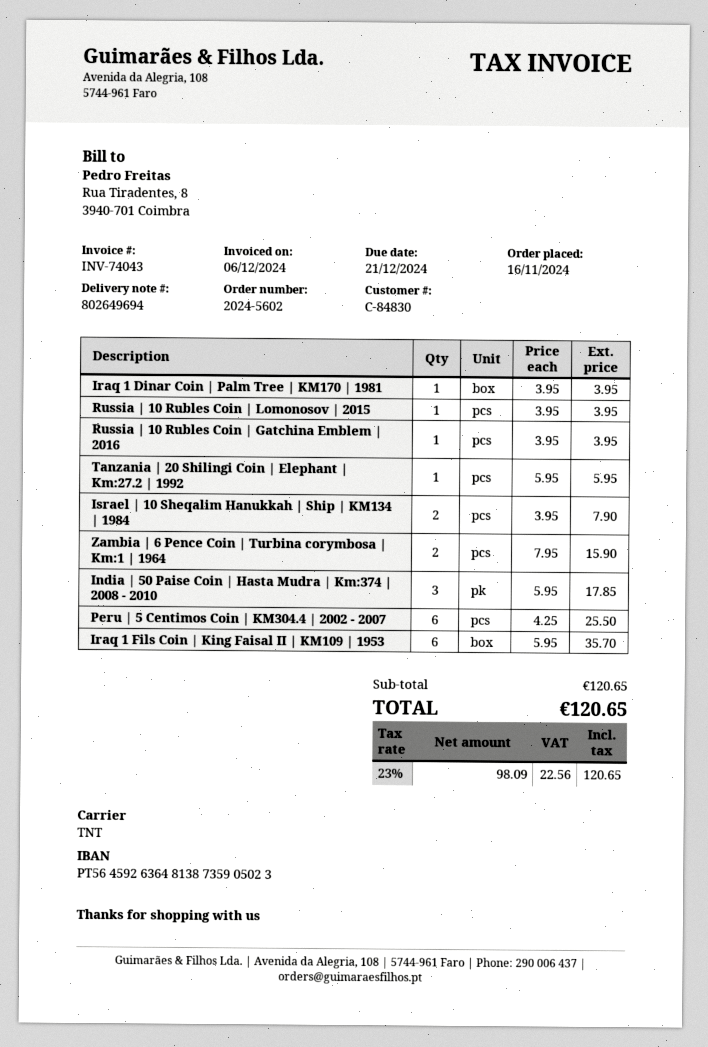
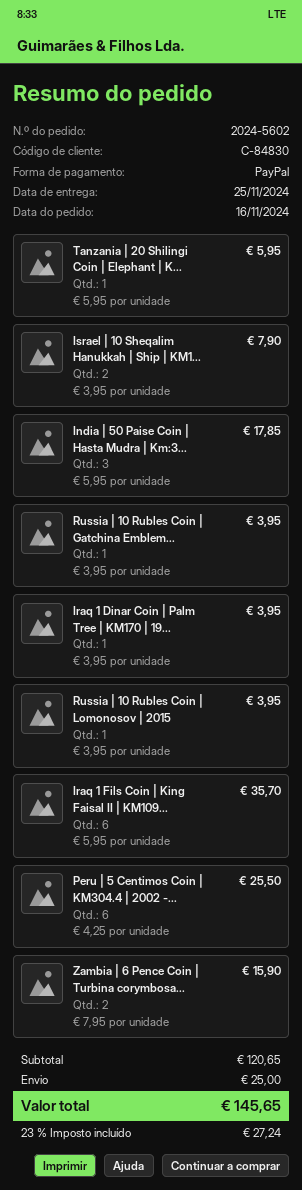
shipping: none -> 25.00
tax: 23% = 22.56 -> 23% = 27.24
total: 120.65 -> 145.65

